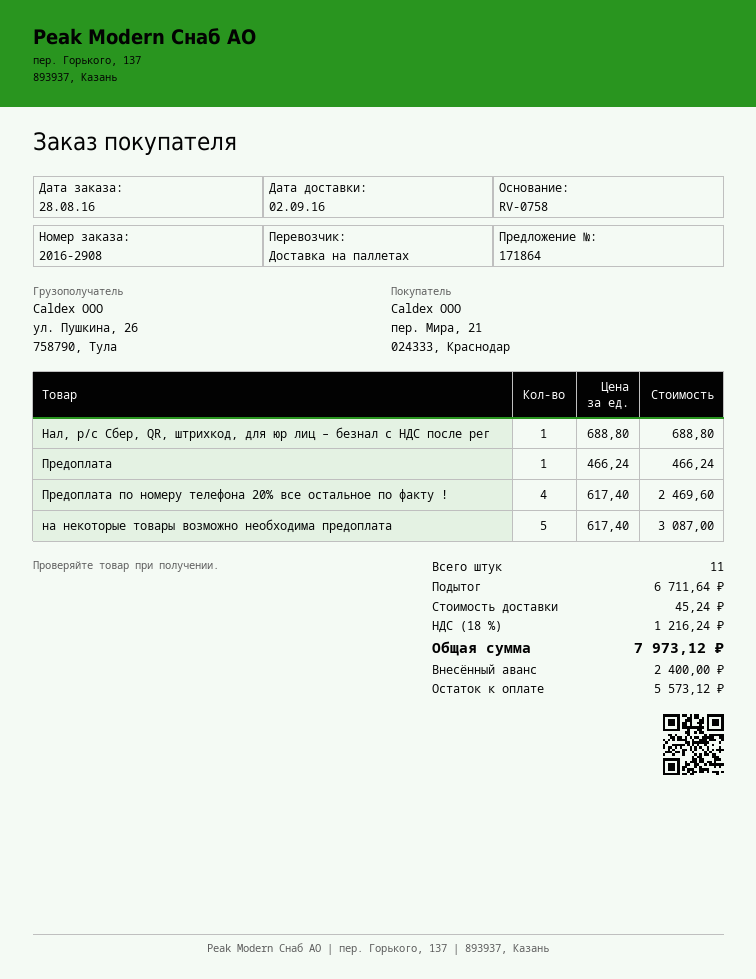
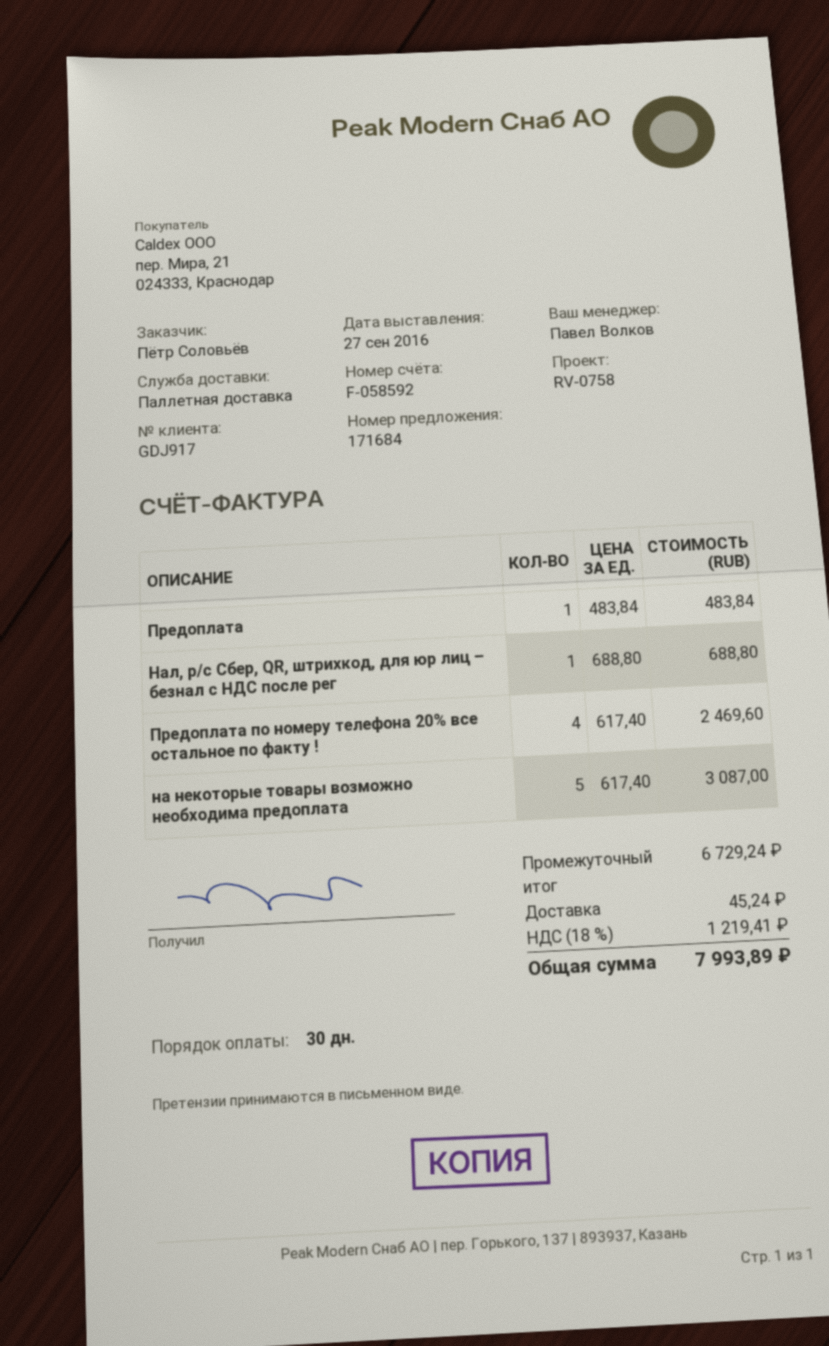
quote number: 171864 -> 171684
Предоплата: 1 x 466.24 = 466.24 -> 1 x 483.84 = 483.84
subtotal: 6711.64 -> 6729.24
tax: 18% = 1216.24 -> 18% = 1219.41
total: 7973.12 -> 7993.89

